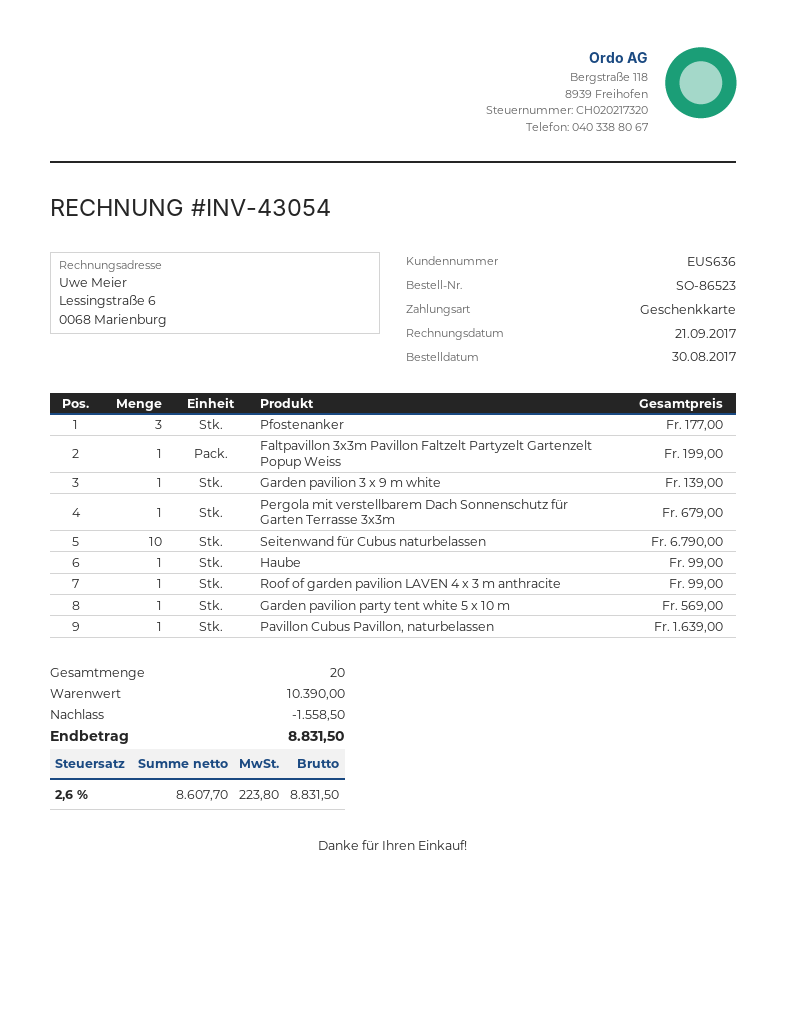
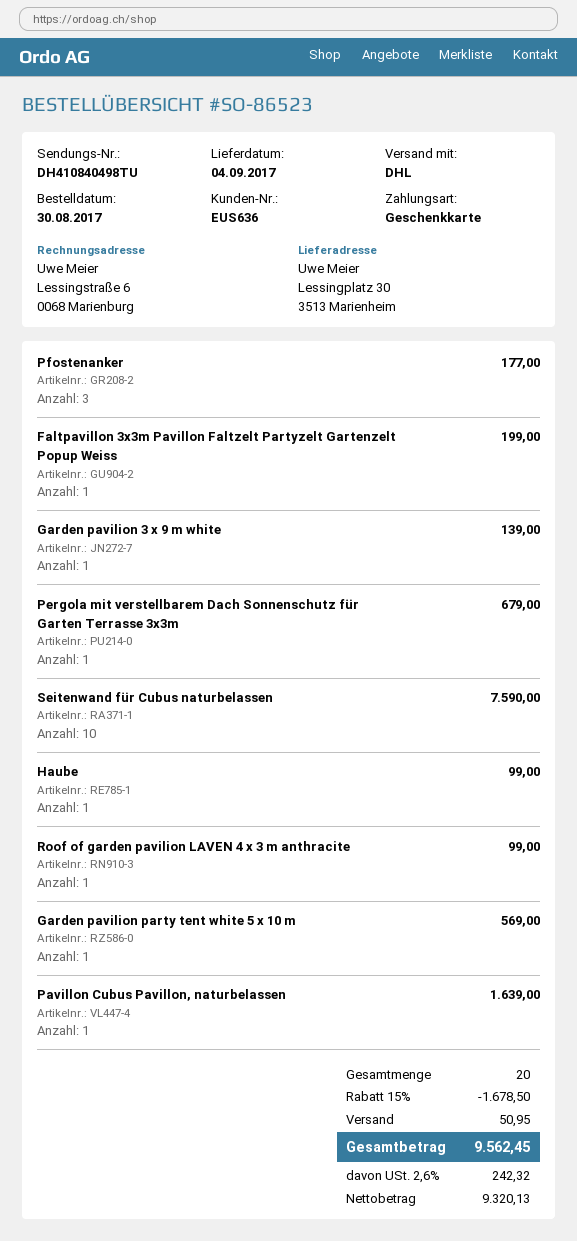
Seitenwand für Cubus naturbelassen: 10 for 6790.00 -> 10 for 7590.00
discount: 1558.50 -> 1678.50
shipping: none -> 50.95
net: 8607.70 -> 9320.13
tax: 2.6% = 223.80 -> 2.6% = 242.32
total: 8831.50 -> 9562.45

